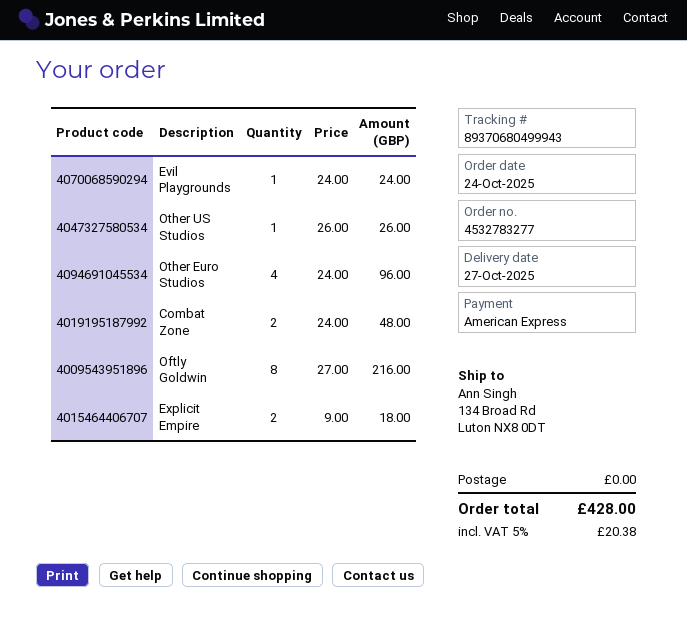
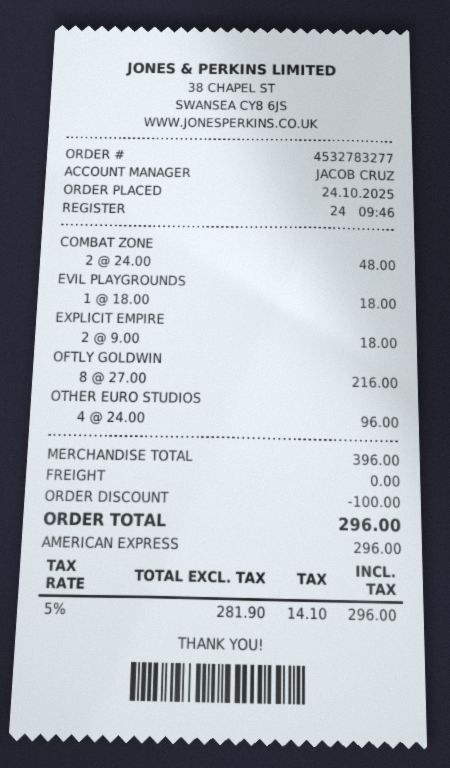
Evil Playgrounds: 1 x 24.00 = 24.00 -> 1 x 18.00 = 18.00
Other US Studios: 1 x 26.00 = 26.00 -> none
discount: none -> 100.00
tax: 5% = 20.38 -> 5% = 14.10
total: 428.00 -> 296.00

